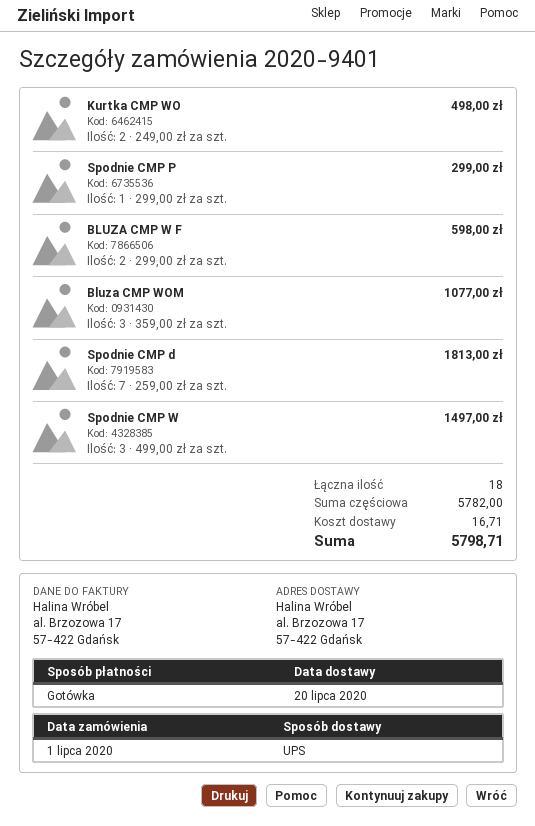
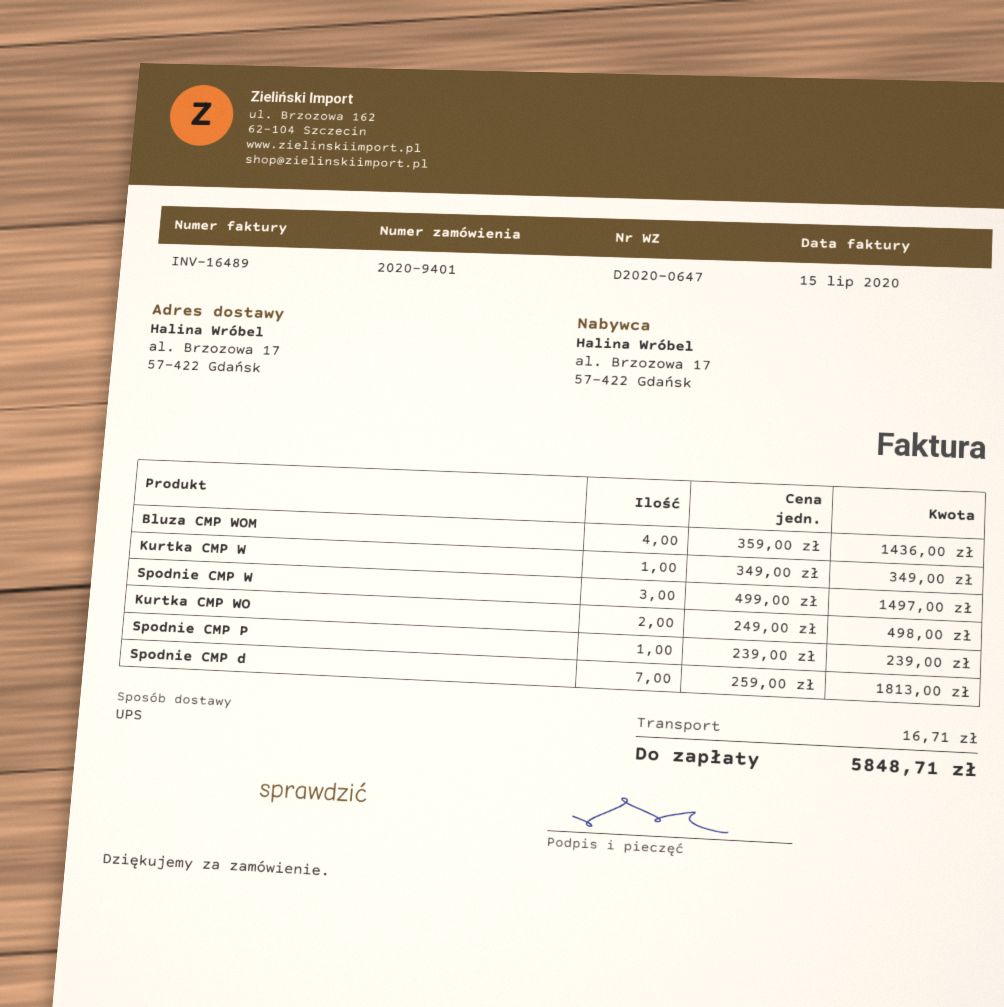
Spodnie CMP P: 1 x 299.00 = 299.00 -> 1 x 239.00 = 239.00
BLUZA CMP W F: 2 x 299.00 = 598.00 -> none
Bluza CMP WOM: 3 x 359.00 = 1077.00 -> 4 x 359.00 = 1436.00
Kurtka CMP W: none -> 1 x 349.00 = 349.00
total: 5798.71 -> 5848.71

